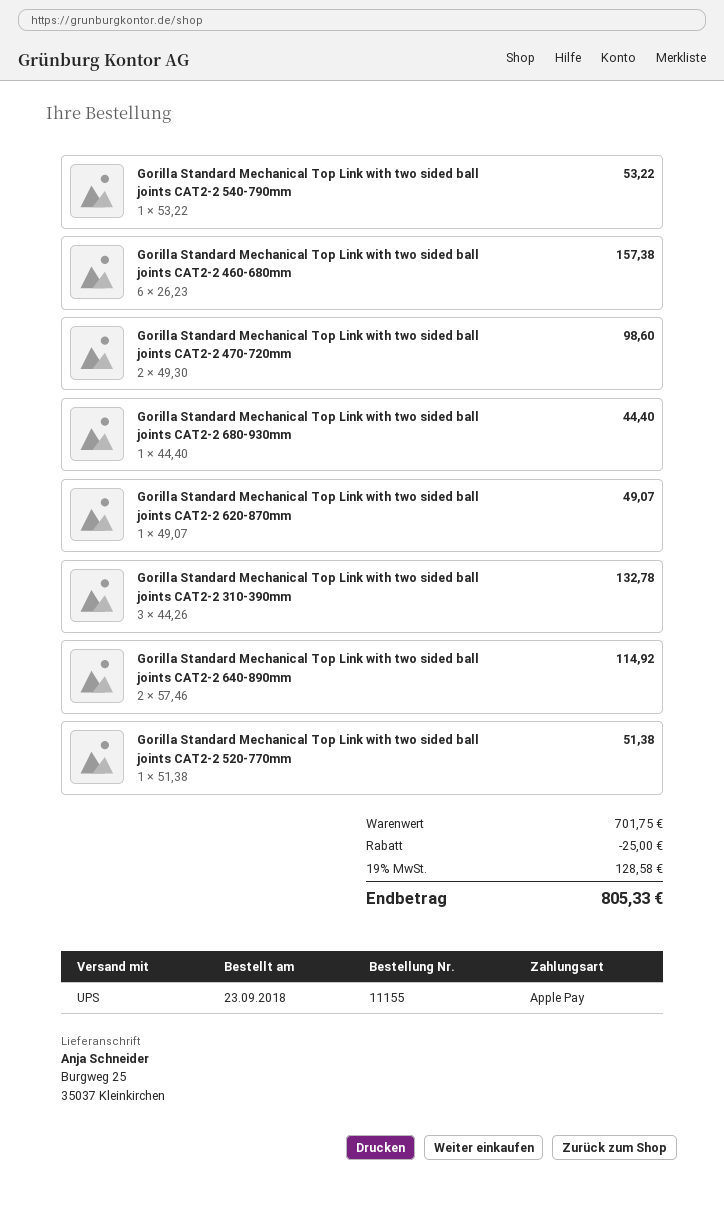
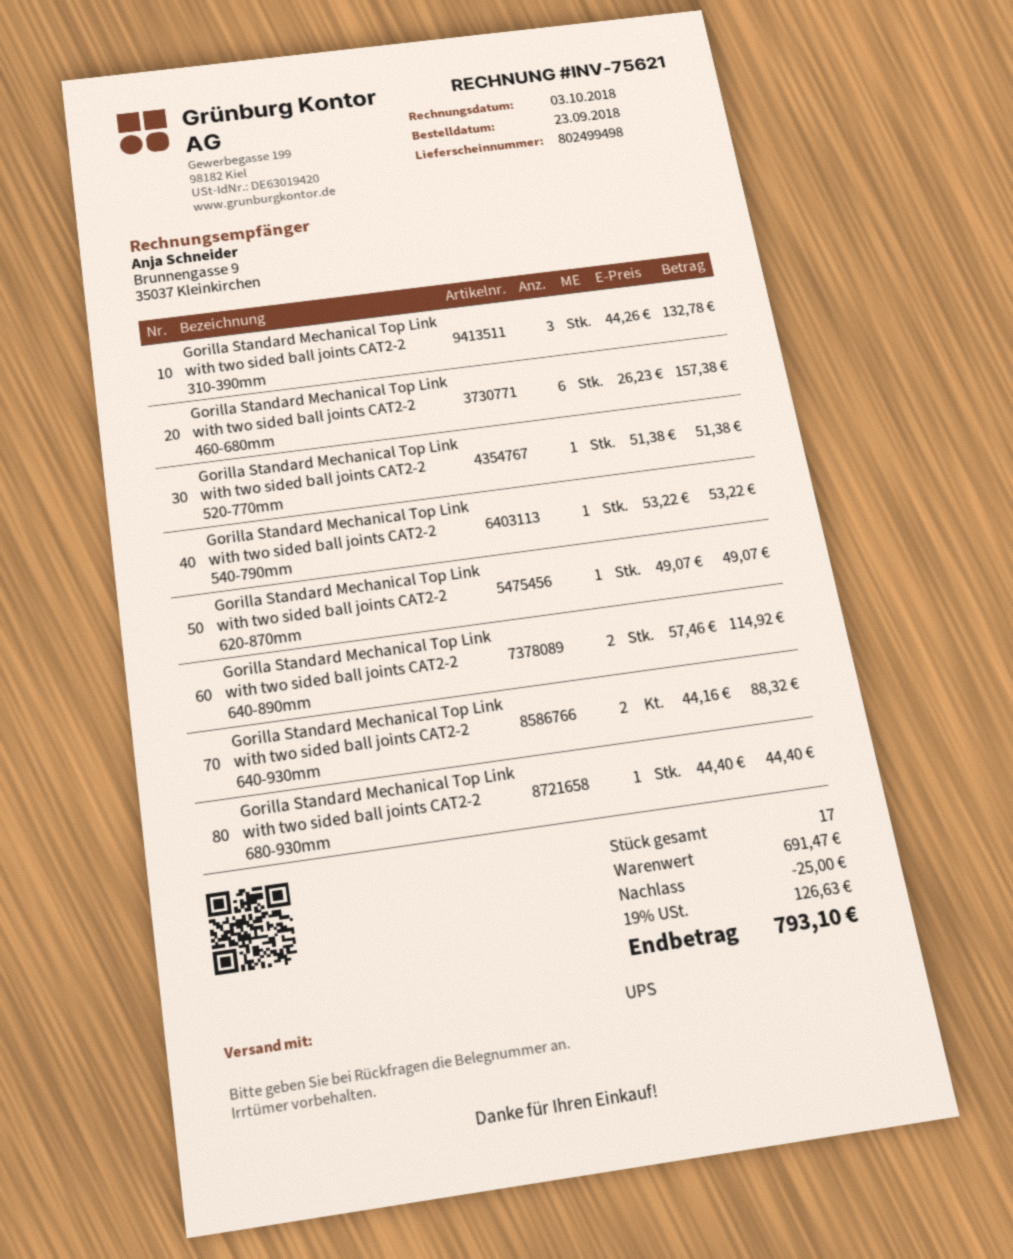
Gorilla Standard Mechanical Top Link with two sided ball joints CAT2-2 470-720mm: 2 x 49.30 = 98.60 -> none
Gorilla Standard Mechanical Top Link with two sided ball joints CAT2-2 640-930mm: none -> 2 x 44.16 = 88.32
subtotal: 701.75 -> 691.47
tax: 19% = 128.58 -> 19% = 126.63
total: 805.33 -> 793.10

